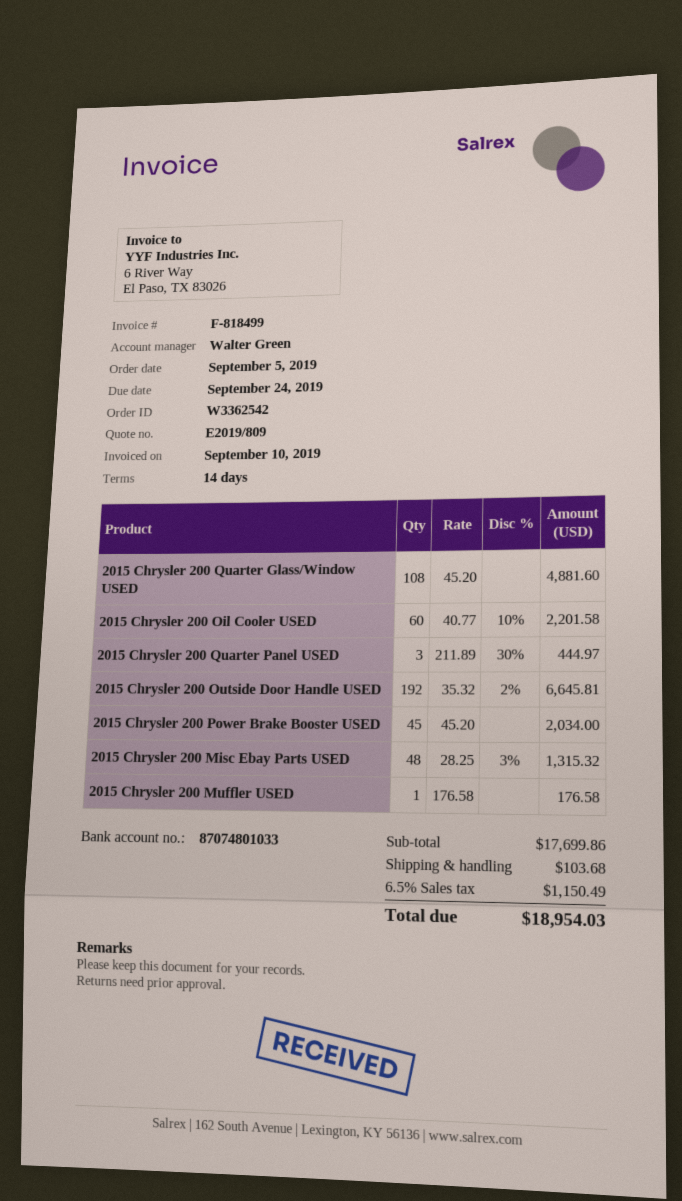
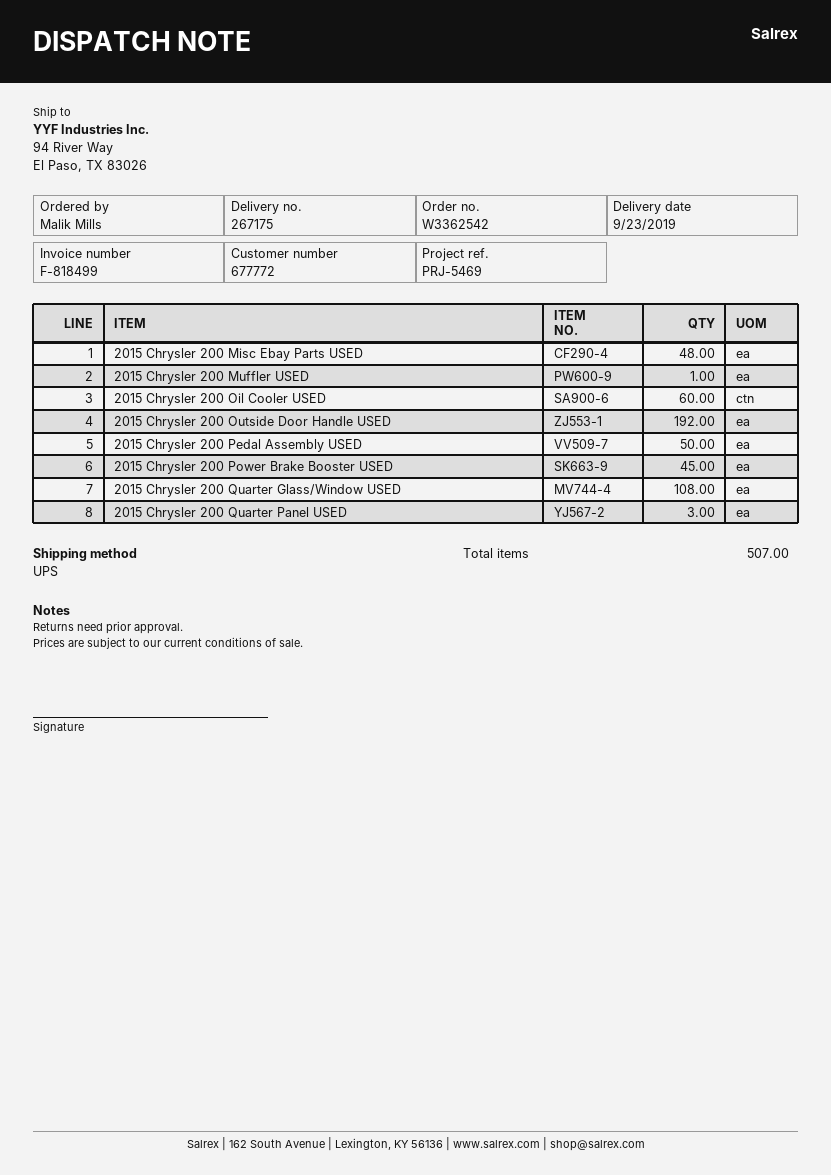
2015 Chrysler 200 Pedal Assembly USED: none -> 50

